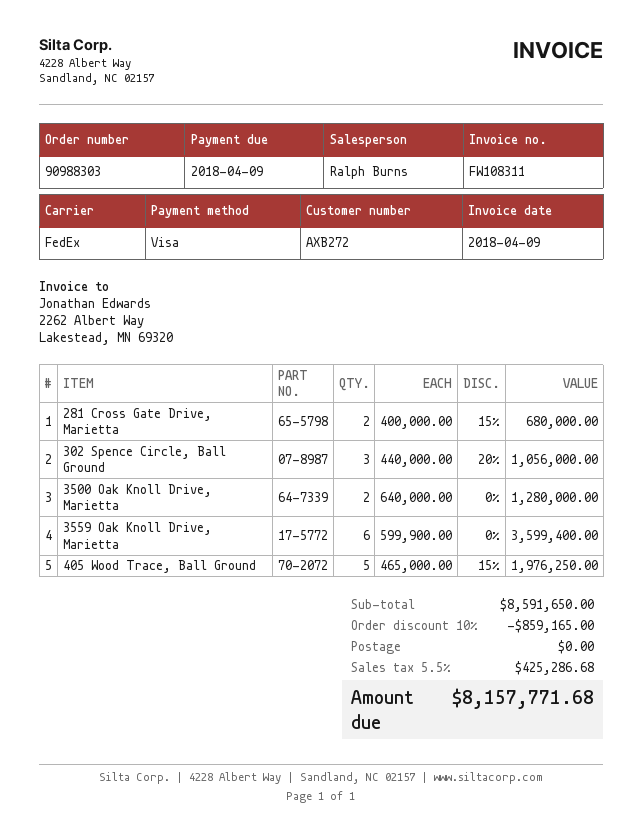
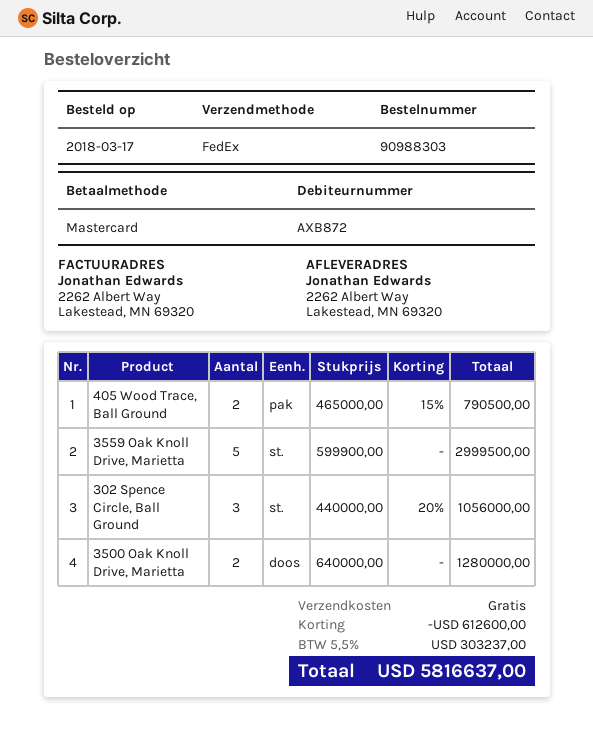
customer number: AXB272 -> AXB872
payment method: Visa -> Mastercard
281 Cross Gate Drive, Marietta: 2 x 400000.00 - 15% = 680000.00 -> none
3559 Oak Knoll Drive, Marietta: 6 x 599900.00 = 3599400.00 -> 5 x 599900.00 = 2999500.00
405 Wood Trace, Ball Ground: 5 x 465000.00 - 15% = 1976250.00 -> 2 x 465000.00 - 15% = 790500.00
discount: 859165.00 -> 612600.00
tax: 5.5% = 425286.68 -> 5.5% = 303237.00
total: 8157771.68 -> 5816637.00

